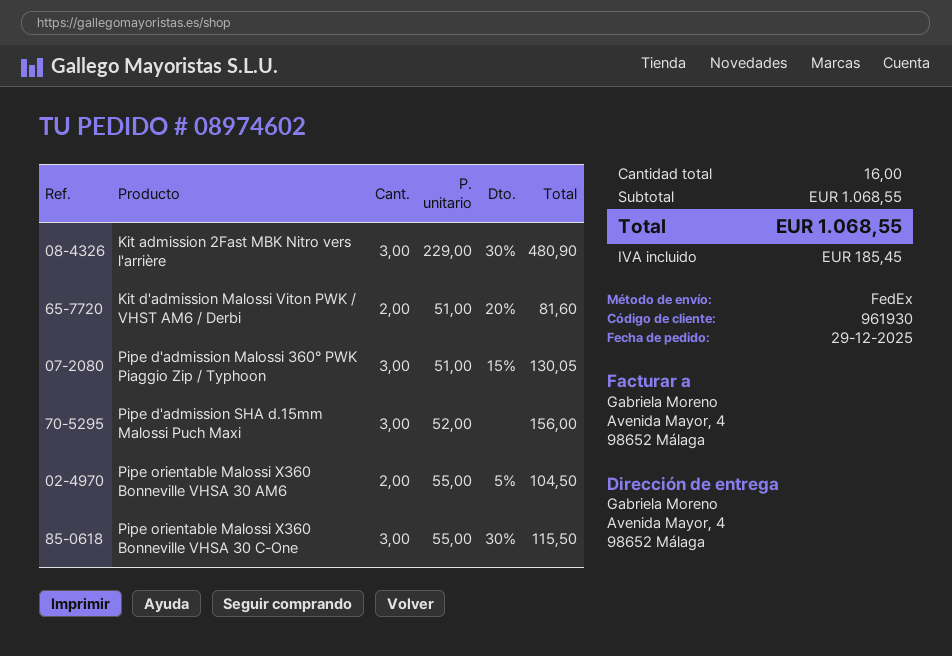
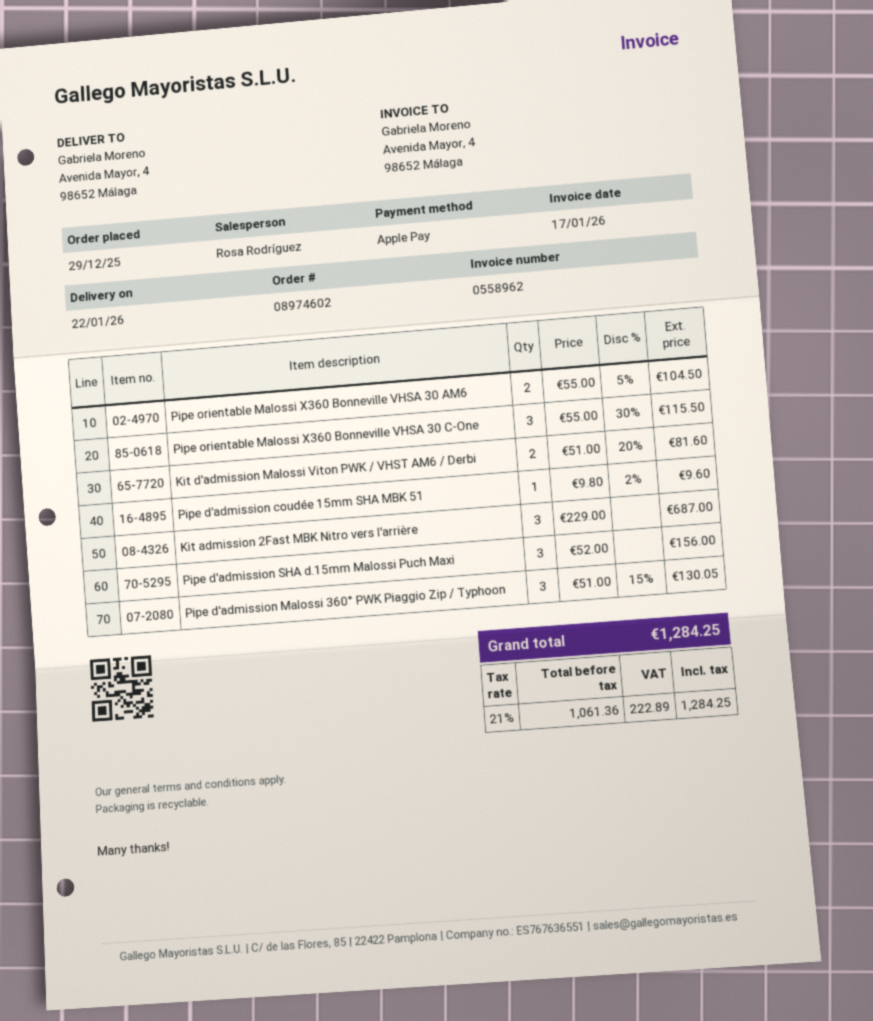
Kit admission 2Fast MBK Nitro vers l'arrière: 3 x 229.00 - 30% = 480.90 -> 3 x 229.00 = 687.00
Pipe d'admission coudée 15mm SHA MBK 51: none -> 1 x 9.80 - 2% = 9.60
tax: 185.45 -> 222.89
total: 1068.55 -> 1284.25

